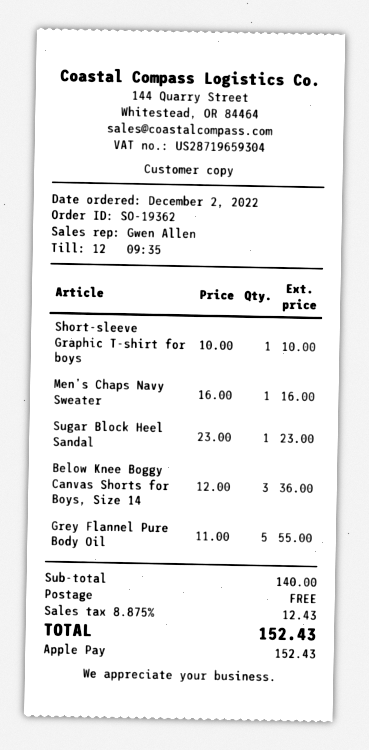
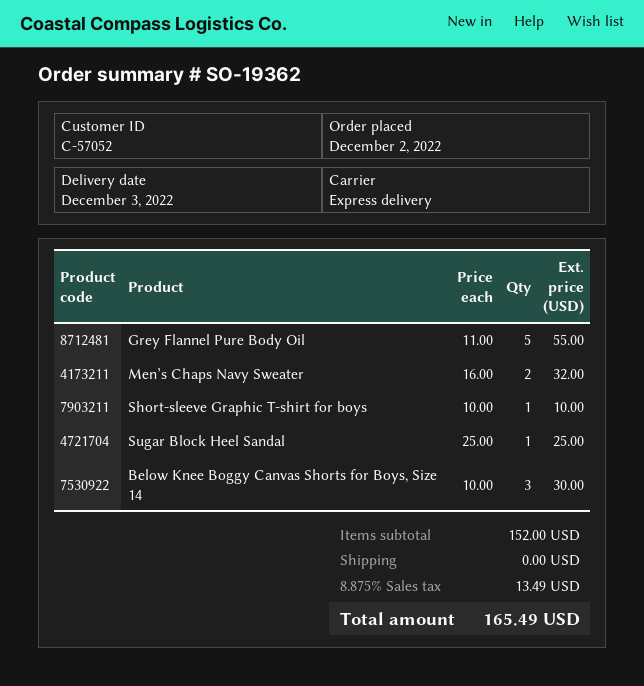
Men’s Chaps Navy Sweater: 1 x 16.00 = 16.00 -> 2 x 16.00 = 32.00
Sugar Block Heel Sandal: 1 x 23.00 = 23.00 -> 1 x 25.00 = 25.00
Below Knee Boggy Canvas Shorts for Boys, Size 14: 3 x 12.00 = 36.00 -> 3 x 10.00 = 30.00
subtotal: 140.00 -> 152.00
tax: 8.875% = 12.43 -> 8.875% = 13.49
total: 152.43 -> 165.49

